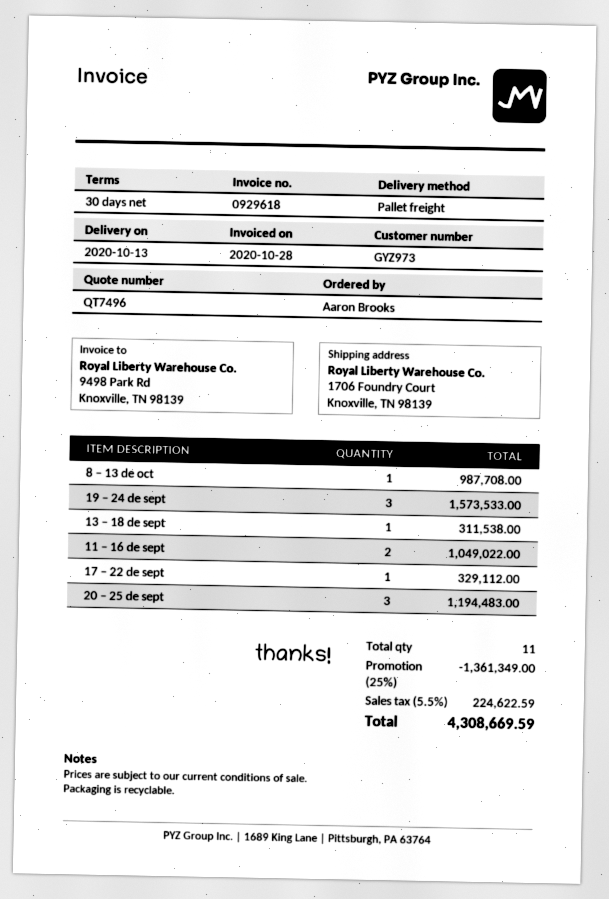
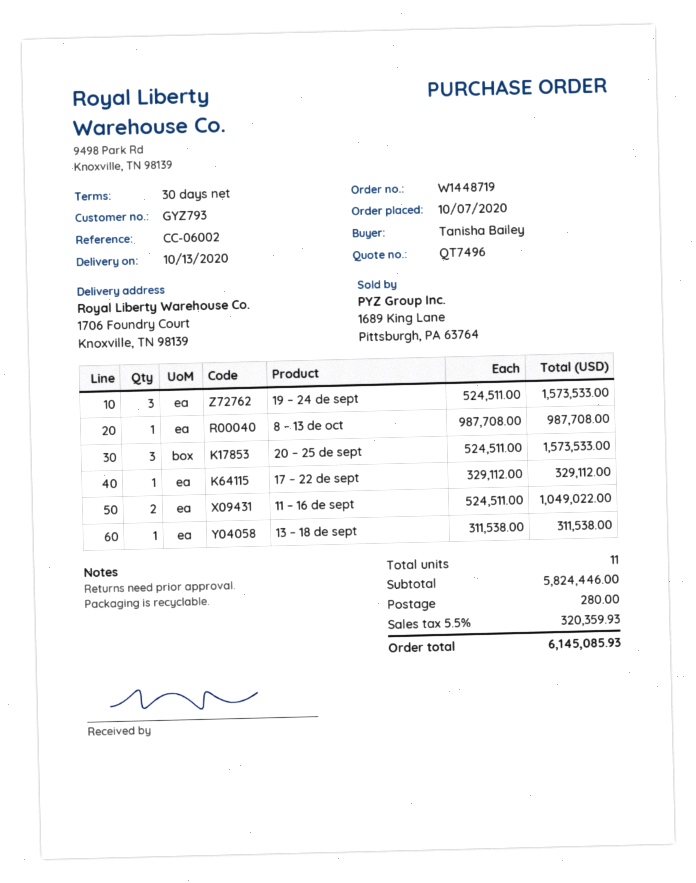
customer number: GYZ973 -> GYZ793
ordered by: Aaron Brooks -> Tanisha Bailey
20 – 25 de sept: 3 for 1194483.00 -> 3 for 1573533.00
discount: 25% = 1361349.00 -> none
shipping: none -> 280.00
tax: 5.5% = 224622.59 -> 5.5% = 320359.93
total: 4308669.59 -> 6145085.93

